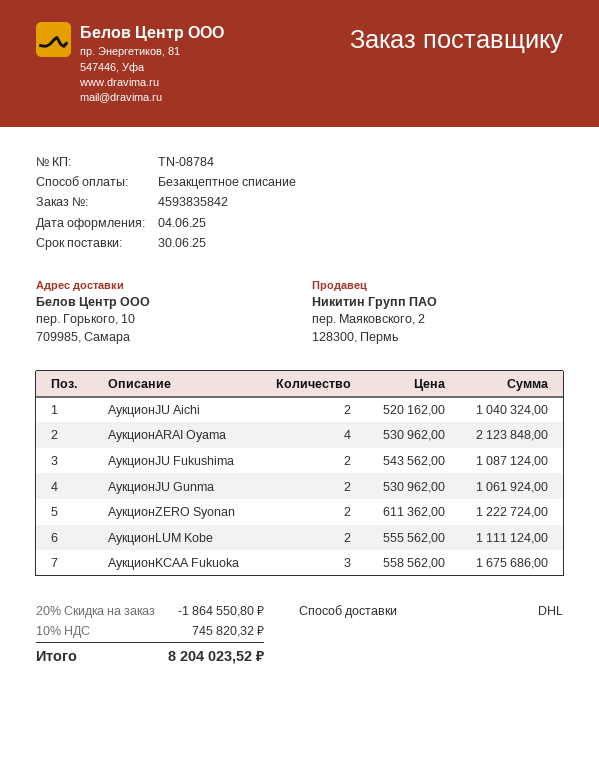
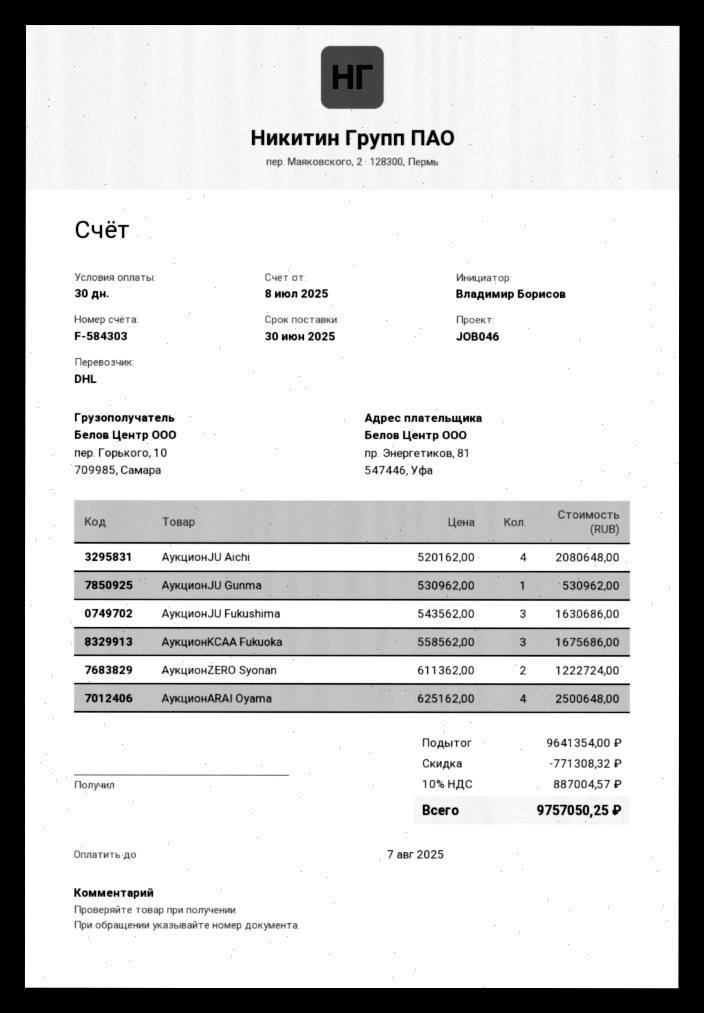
АукционJU Aichi: 2 x 520162.00 = 1040324.00 -> 4 x 520162.00 = 2080648.00
АукционARAI Oyama: 4 x 530962.00 = 2123848.00 -> 4 x 625162.00 = 2500648.00
АукционJU Fukushima: 2 x 543562.00 = 1087124.00 -> 3 x 543562.00 = 1630686.00
АукционJU Gunma: 2 x 530962.00 = 1061924.00 -> 1 x 530962.00 = 530962.00
АукционLUM Kobe: 2 x 555562.00 = 1111124.00 -> none
discount: 1864550.80 -> 771308.32
tax: 10% = 745820.32 -> 10% = 887004.57
total: 8204023.52 -> 9757050.25

